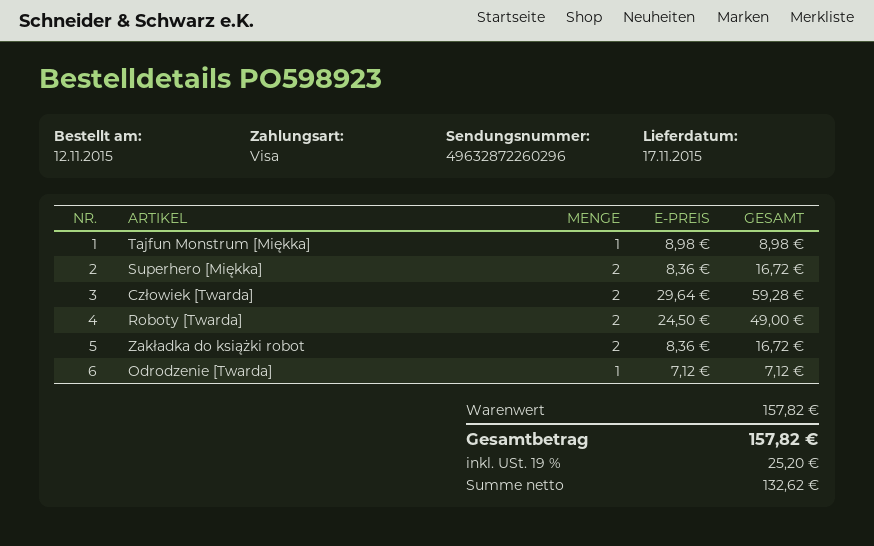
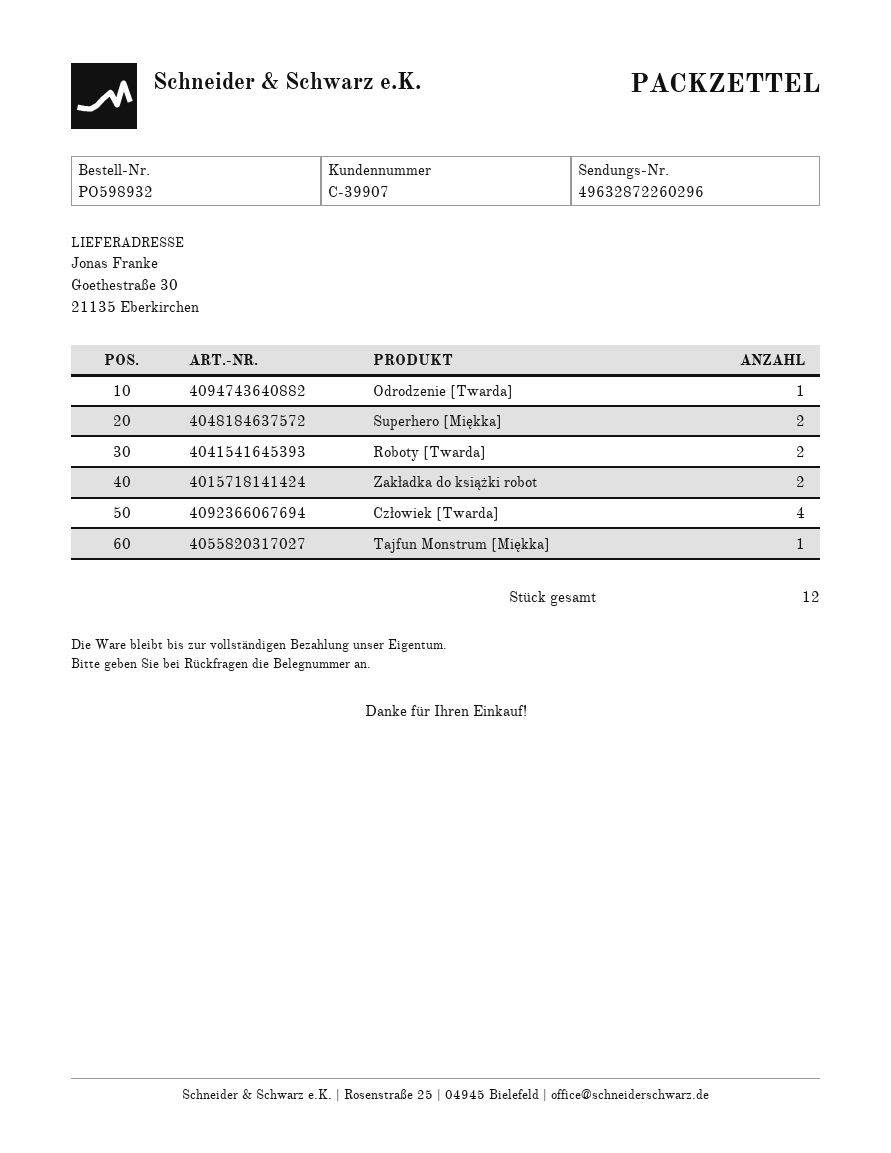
order number: PO598923 -> PO598932
Człowiek [Twarda]: 2 -> 4

